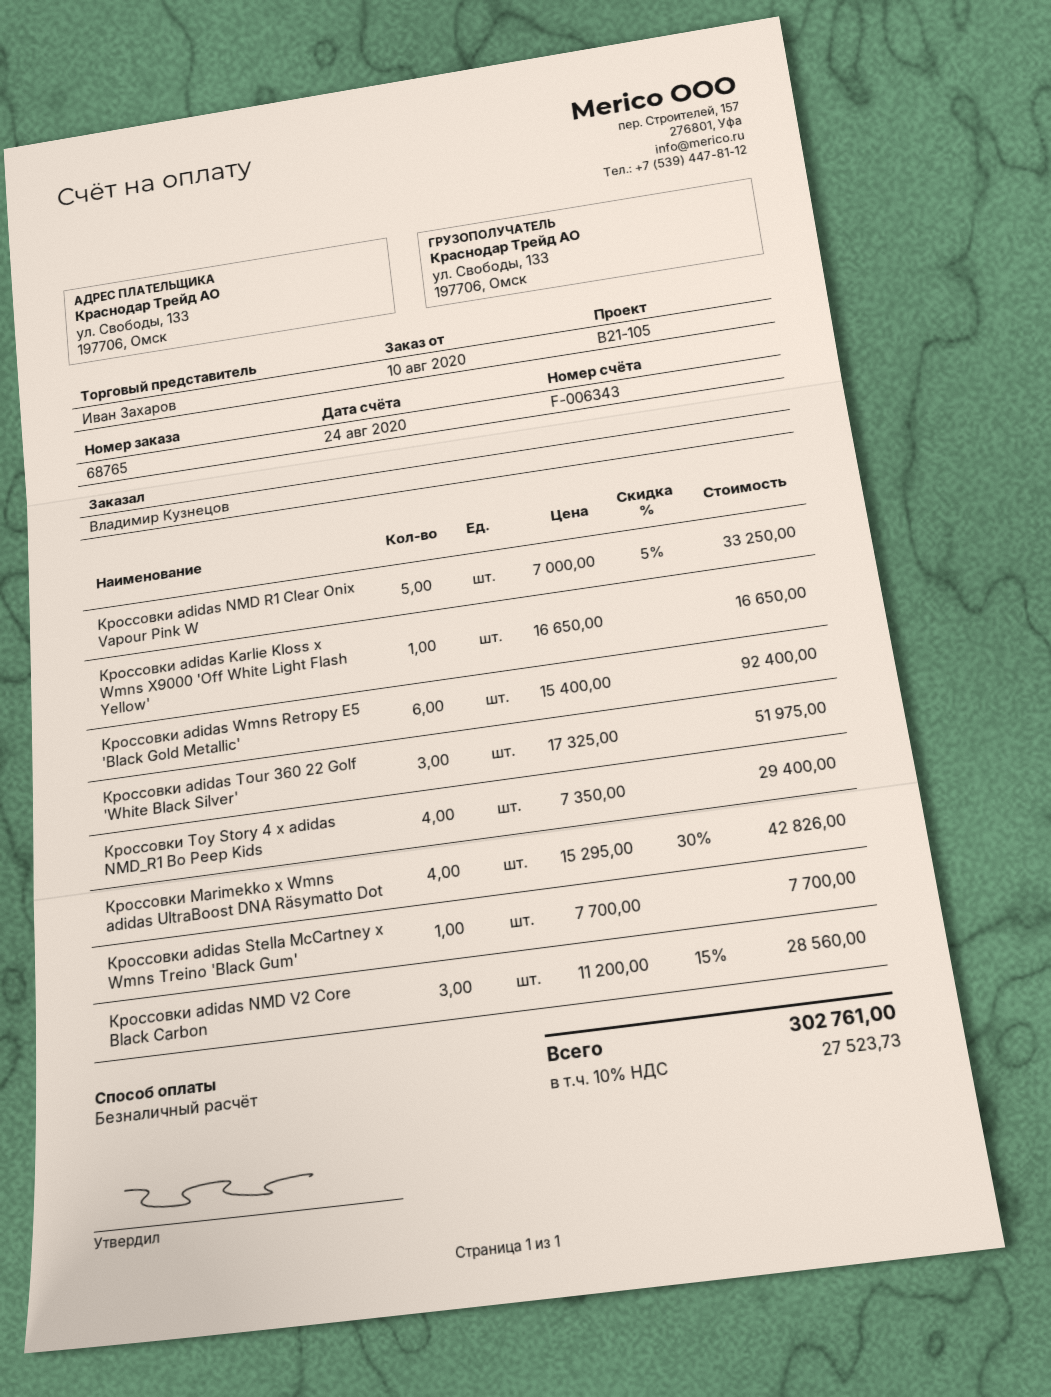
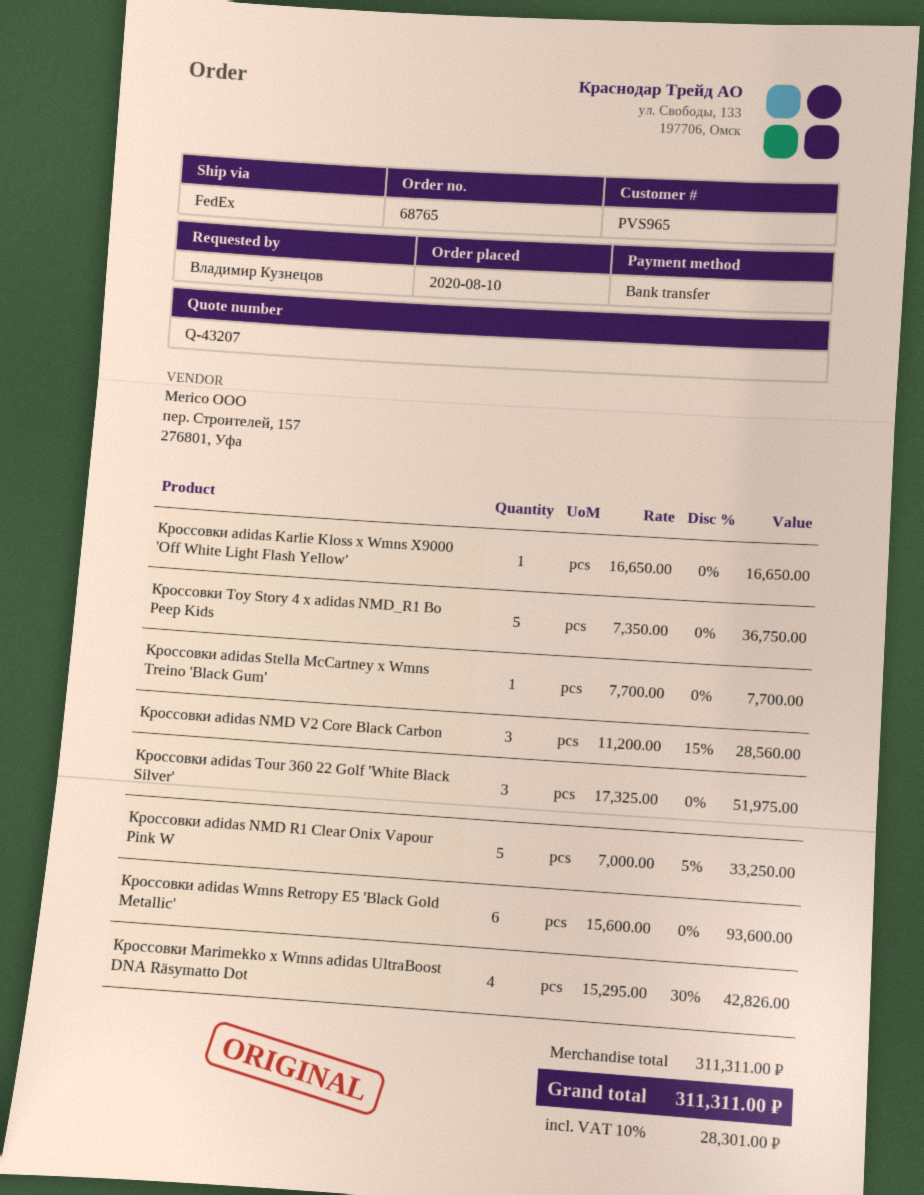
Кроссовки adidas Wmns Retropy E5 'Black Gold Metallic': 6 x 15400.00 = 92400.00 -> 6 x 15600.00 = 93600.00
Кроссовки Toy Story 4 x adidas NMD_R1 Bo Peep Kids: 4 x 7350.00 = 29400.00 -> 5 x 7350.00 = 36750.00
tax: 10% = 27523.73 -> 10% = 28301.00
total: 302761.00 -> 311311.00

